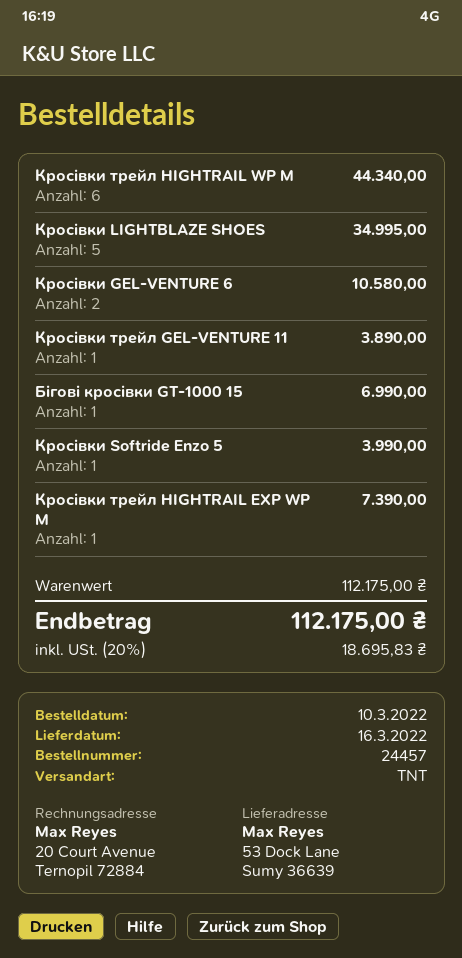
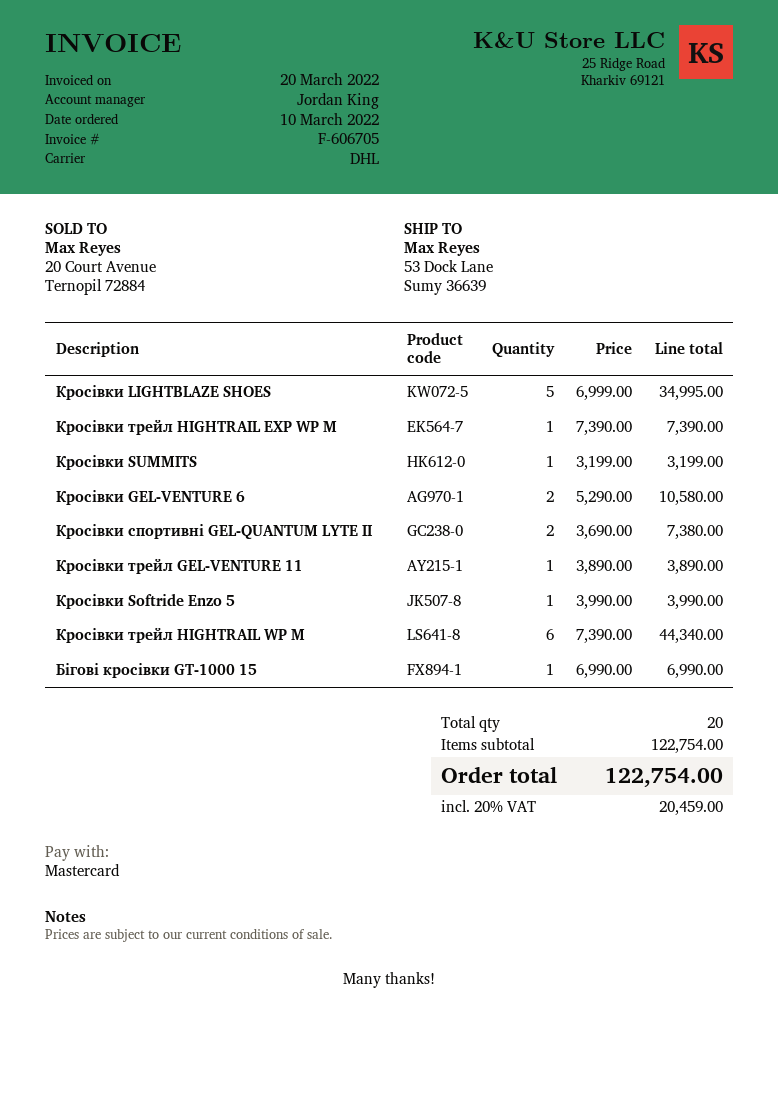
shipping method: TNT -> DHL
Кросівки SUMMITS: none -> 1 for 3199.00
Кросівки спортивні GEL-QUANTUM LYTE II: none -> 2 for 7380.00
subtotal: 112175.00 -> 122754.00
tax: 20% = 18695.83 -> 20% = 20459.00
total: 112175.00 -> 122754.00

